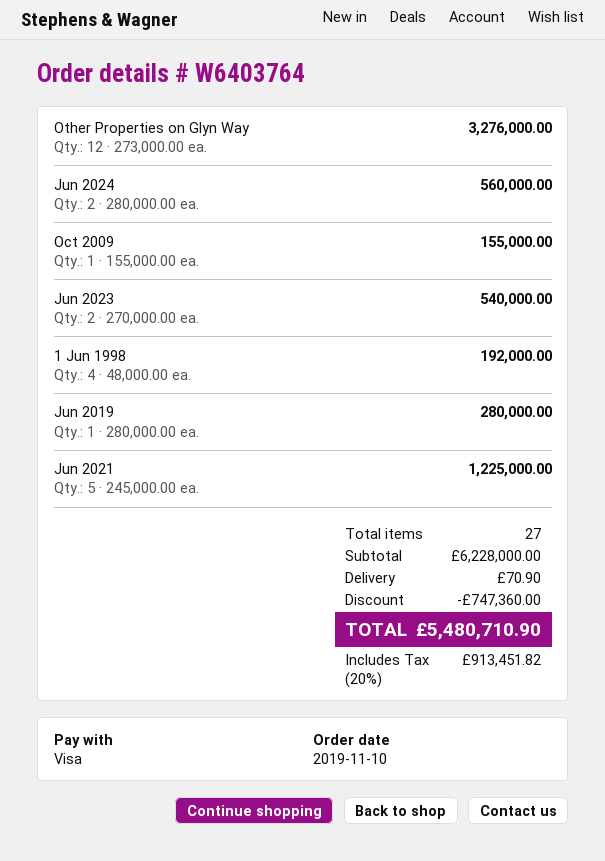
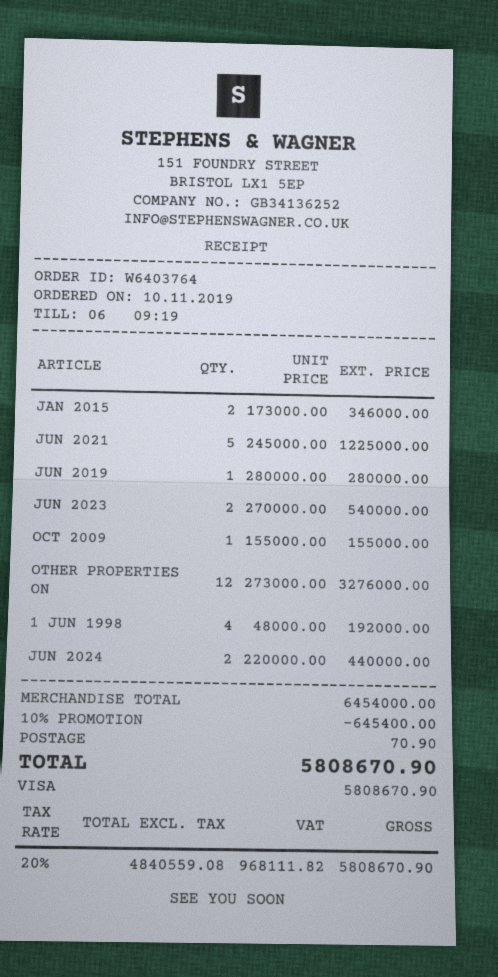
Jun 2024: 2 x 280000.00 = 560000.00 -> 2 x 220000.00 = 440000.00
JAN 2015: none -> 2 x 173000.00 = 346000.00
subtotal: 6228000.00 -> 6454000.00
discount: 747360.00 -> 645400.00
tax: 20% = 913451.82 -> 20% = 968111.82
total: 5480710.90 -> 5808670.90

